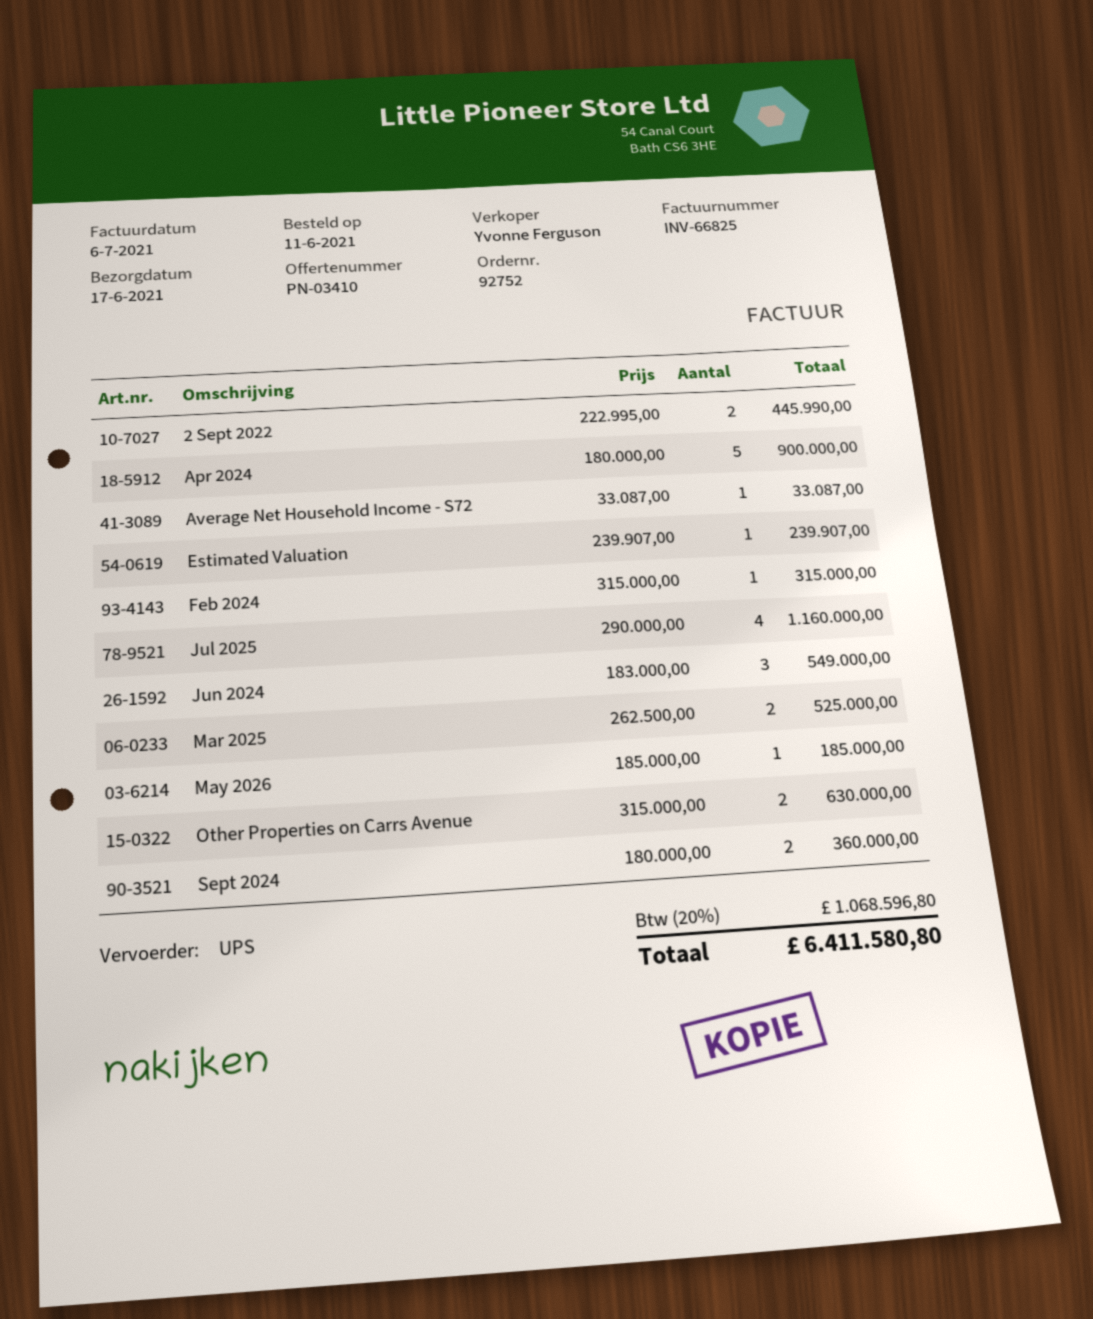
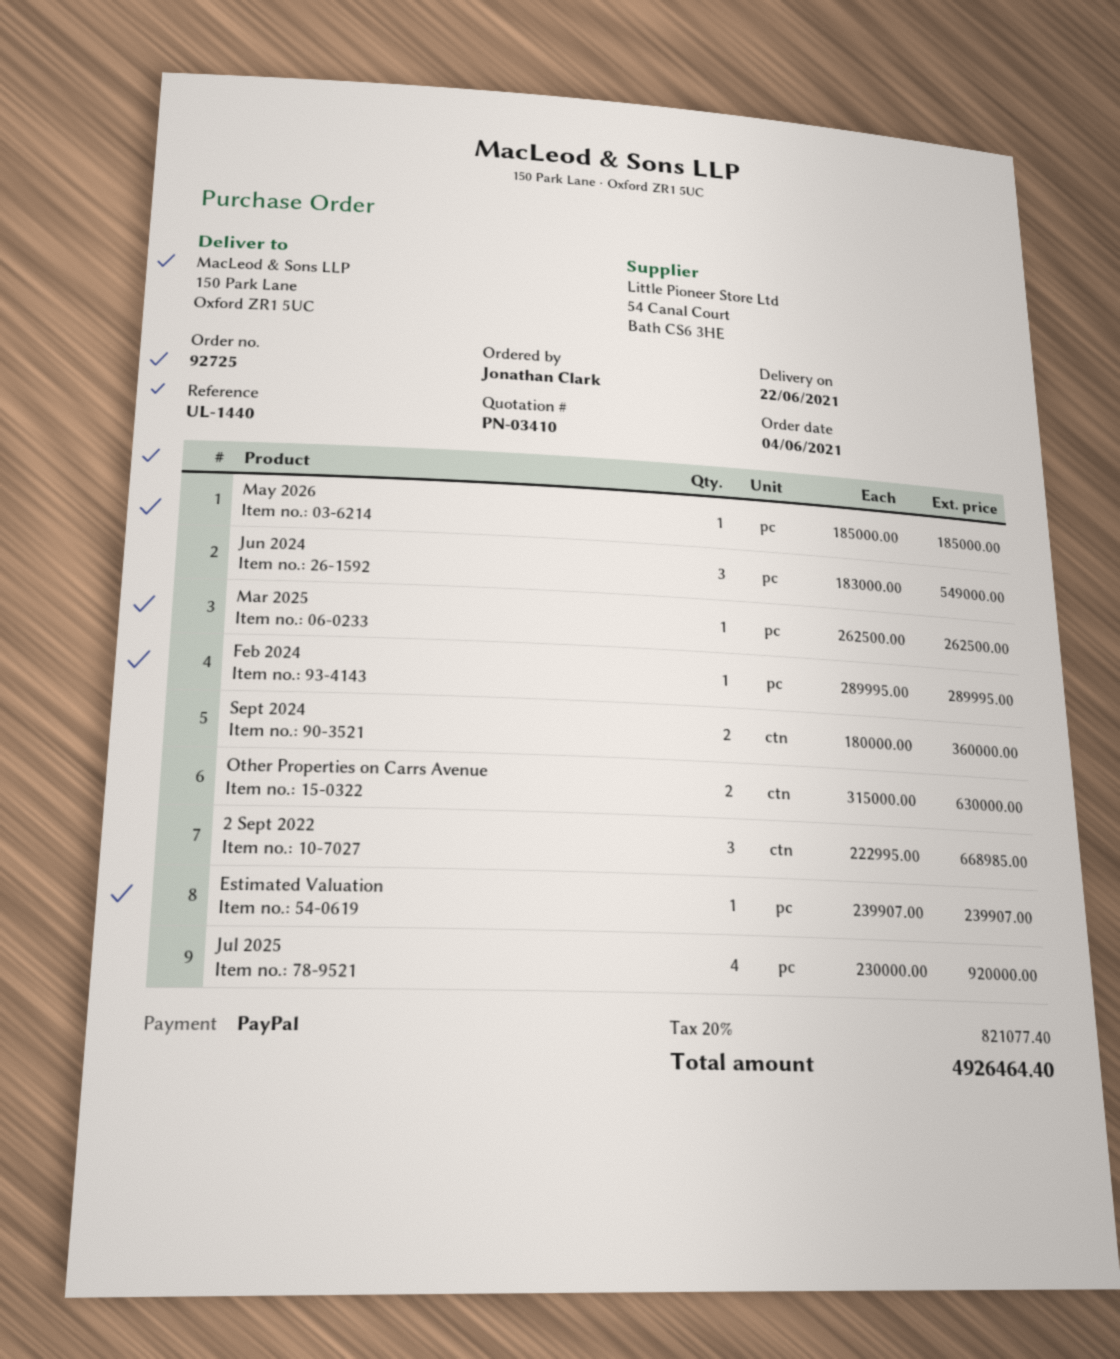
order number: 92752 -> 92725
order date: 2021-06-11 -> 2021-06-04
delivery date: 2021-06-17 -> 2021-06-22
2 Sept 2022: 2 x 222995.00 = 445990.00 -> 3 x 222995.00 = 668985.00
Apr 2024: 5 x 180000.00 = 900000.00 -> none
Average Net Household Income - S72: 1 x 33087.00 = 33087.00 -> none
Feb 2024: 1 x 315000.00 = 315000.00 -> 1 x 289995.00 = 289995.00
Jul 2025: 4 x 290000.00 = 1160000.00 -> 4 x 230000.00 = 920000.00
Mar 2025: 2 x 262500.00 = 525000.00 -> 1 x 262500.00 = 262500.00
tax: 20% = 1068596.80 -> 20% = 821077.40
total: 6411580.80 -> 4926464.40

